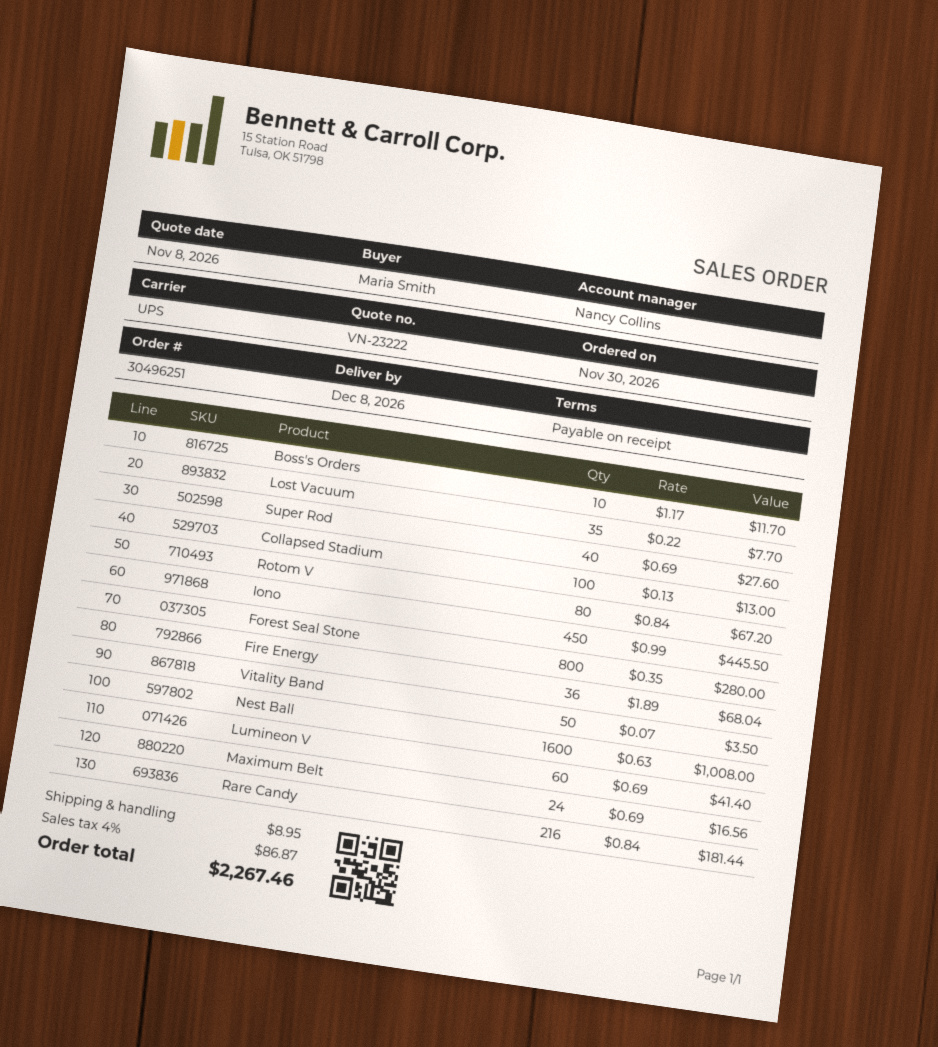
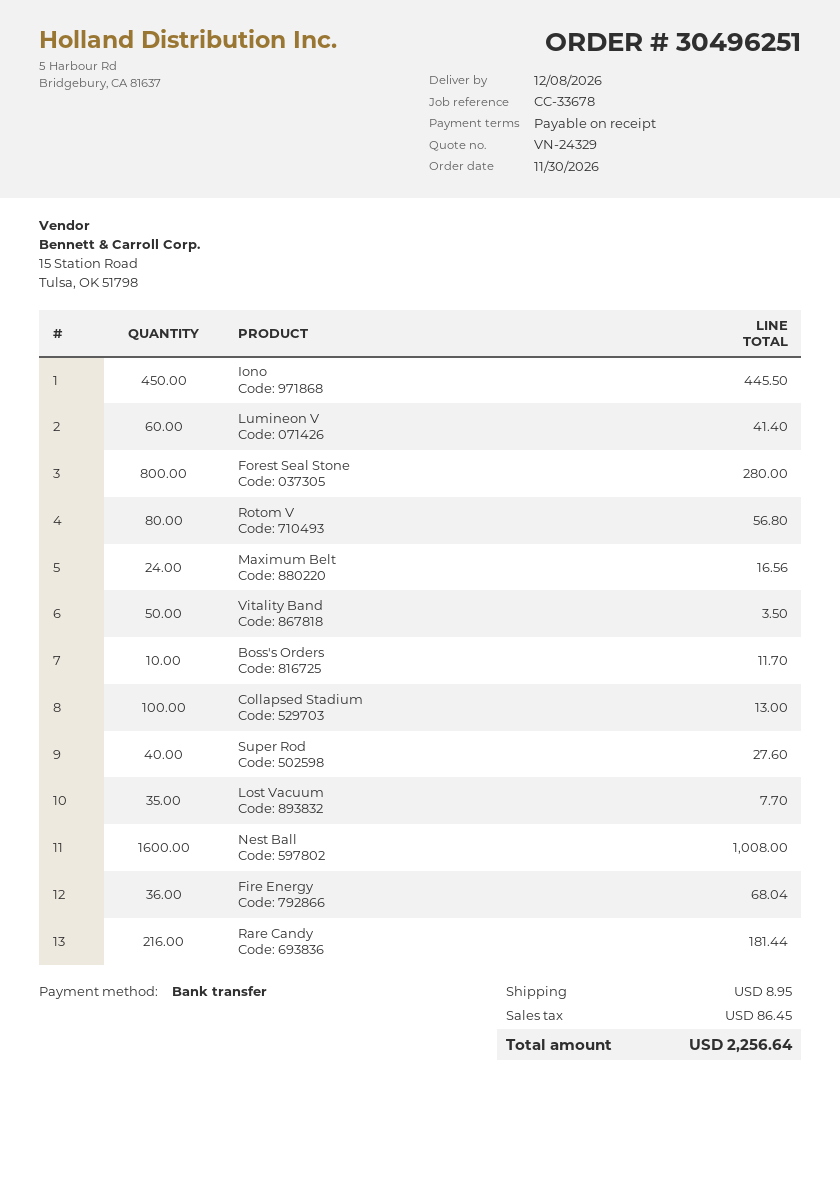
quote number: VN-23222 -> VN-24329
Rotom V: 80 for 67.20 -> 80 for 56.80
tax: 86.87 -> 86.45
total: 2267.46 -> 2256.64

